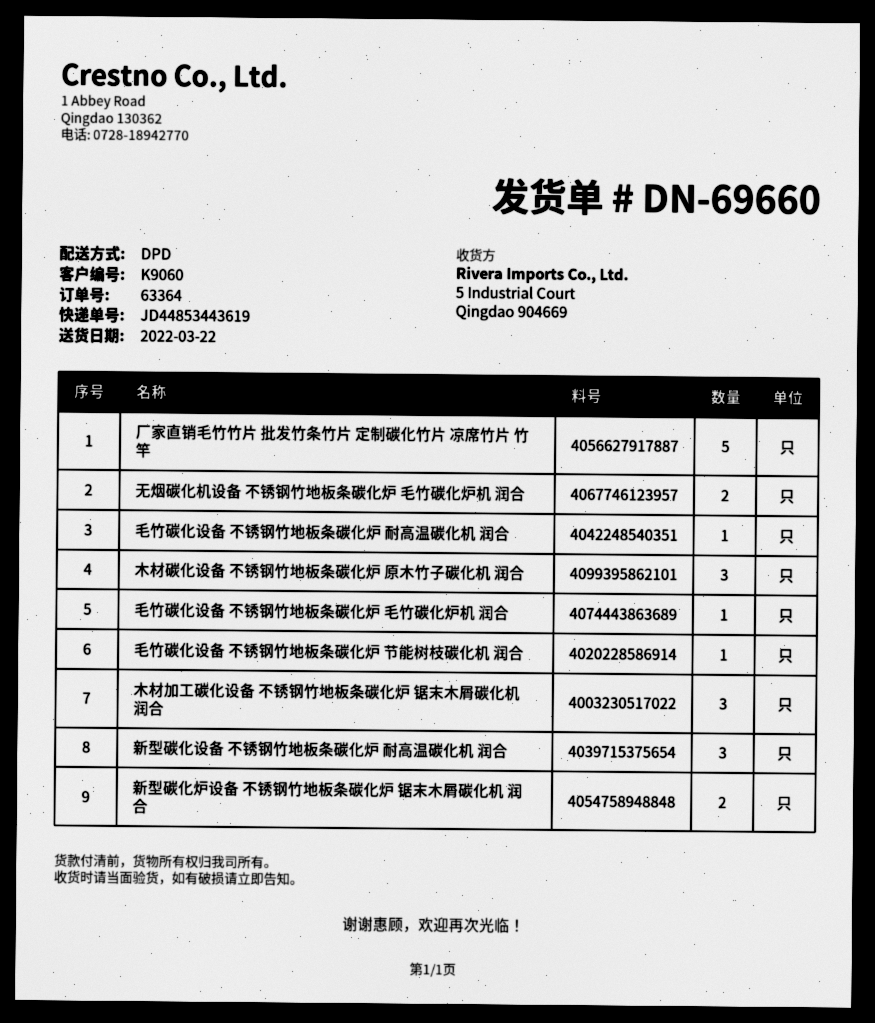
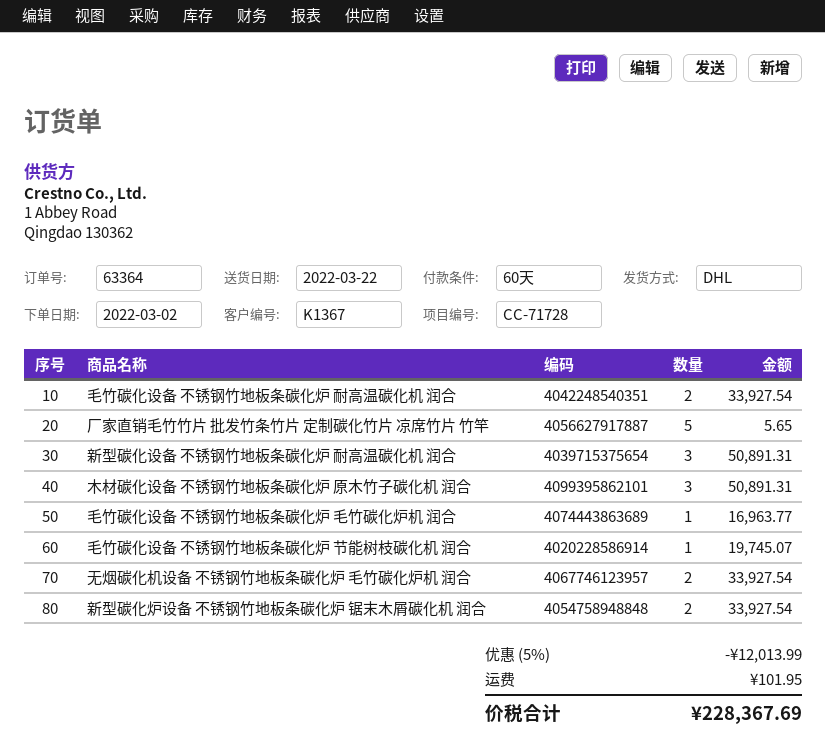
customer number: K9060 -> K1367
shipping method: DPD -> DHL
毛竹碳化设备 不锈钢竹地板条碳化炉 耐高温碳化机 润合: 1 -> 2
木材加工碳化设备 不锈钢竹地板条碳化炉 锯末木屑碳化机 润合: 3 -> none

